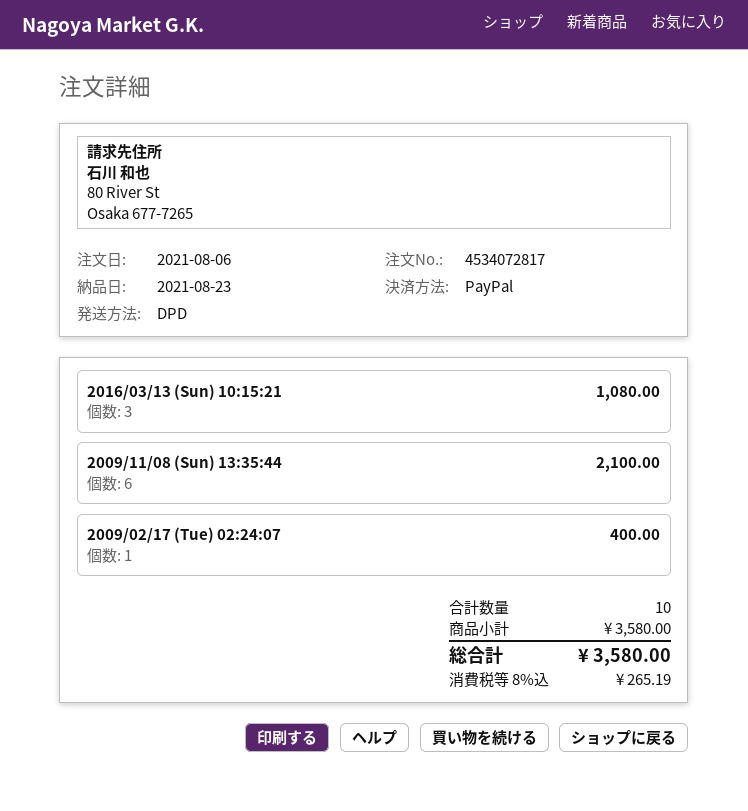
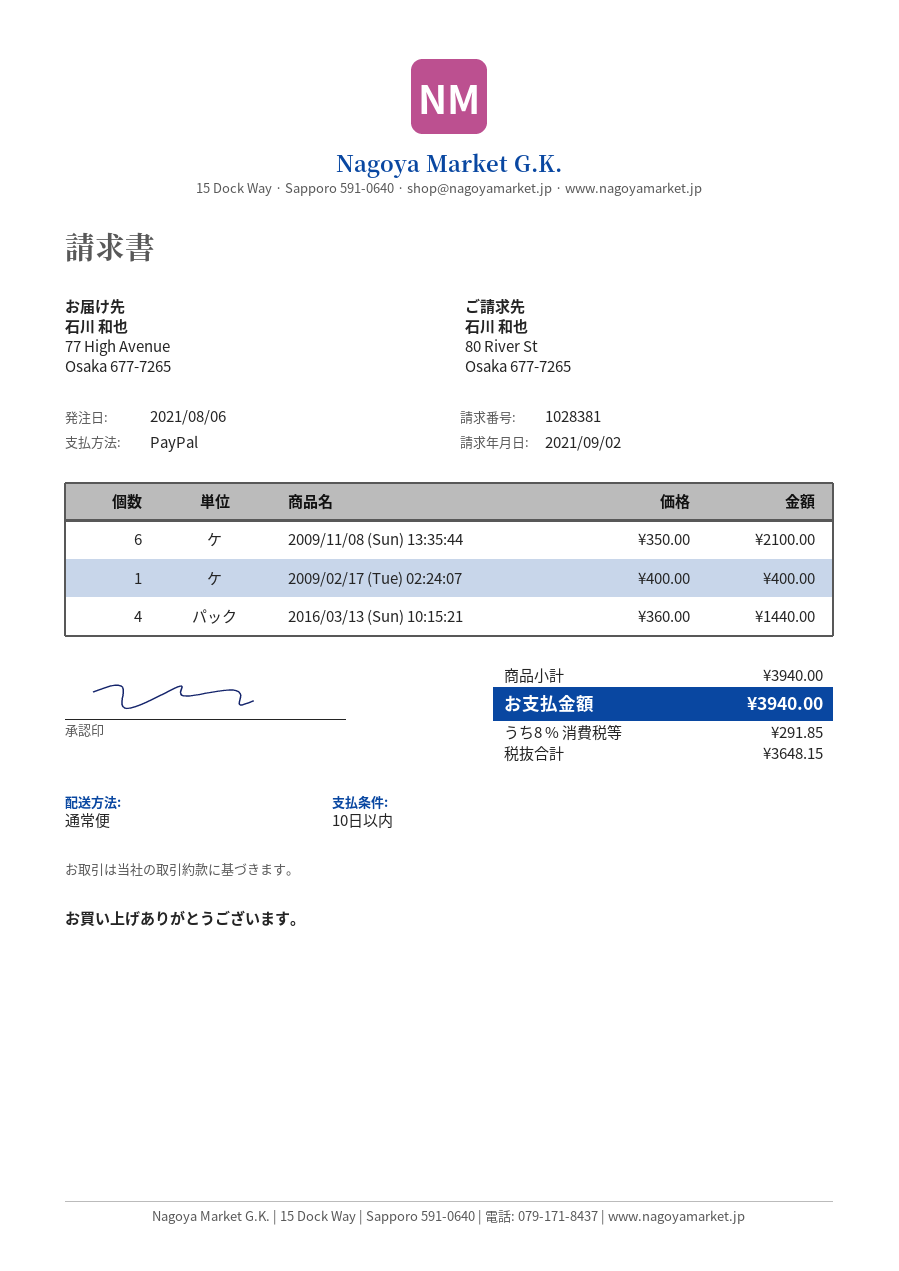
shipping method: DPD -> standard
2016/03/13 (Sun) 10:15:21: 3 for 1080.00 -> 4 for 1440.00
subtotal: 3580.00 -> 3940.00
tax: 8% = 265.19 -> 8% = 291.85
total: 3580.00 -> 3940.00

